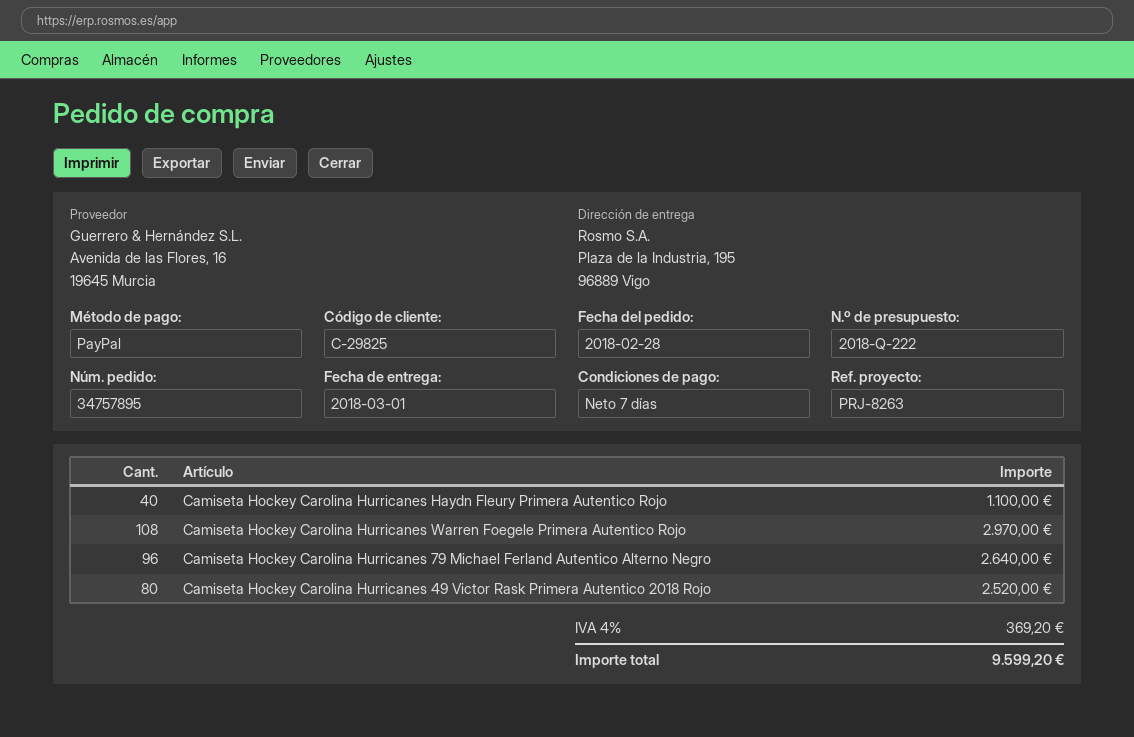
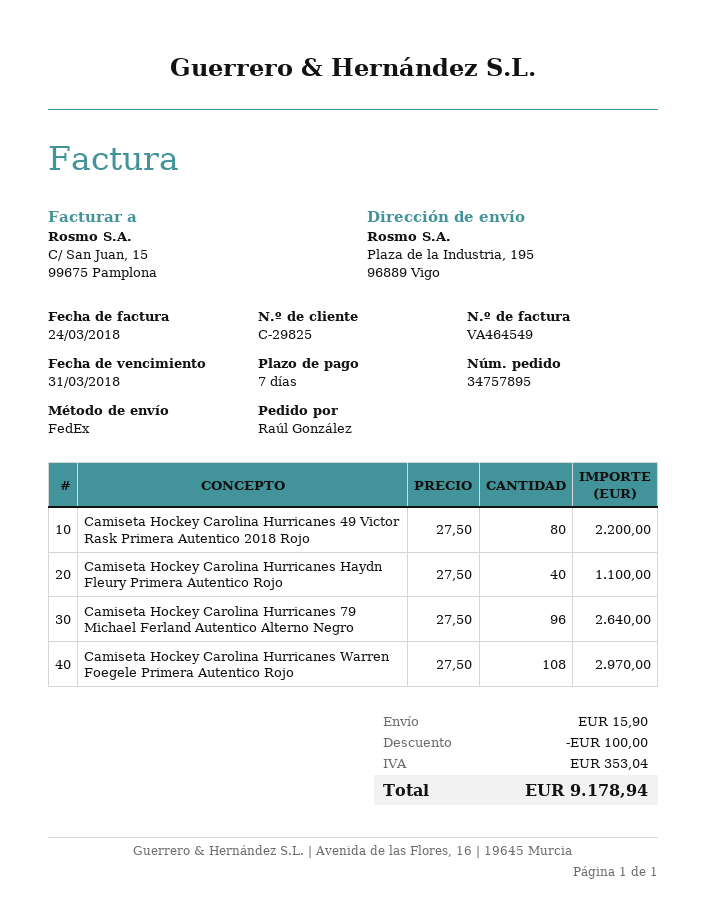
Camiseta Hockey Carolina Hurricanes 49 Victor Rask Primera Autentico 2018 Rojo: 80 for 2520.00 -> 80 for 2200.00
discount: none -> 100.00
shipping: none -> 15.90
tax: 369.20 -> 353.04
total: 9599.20 -> 9178.94

